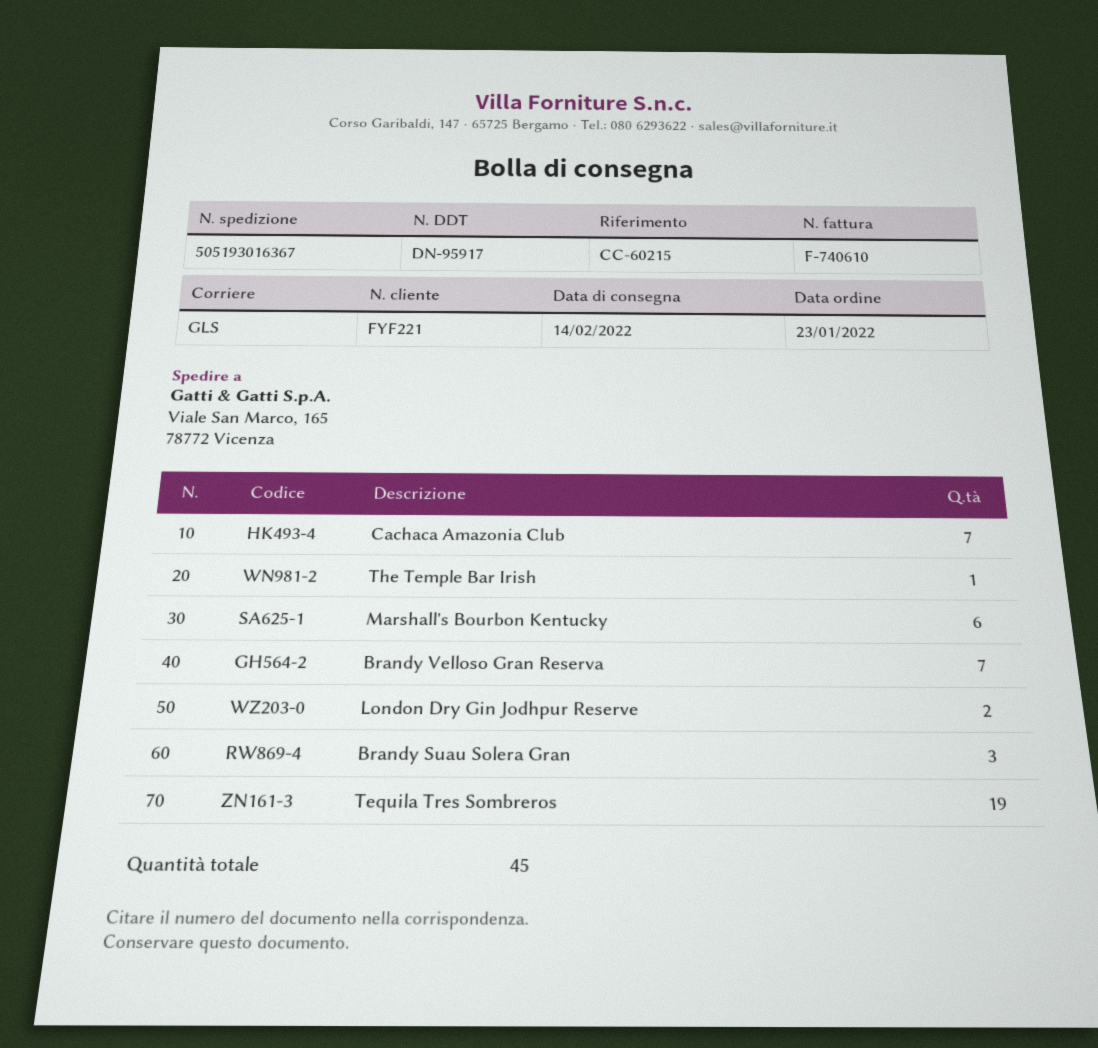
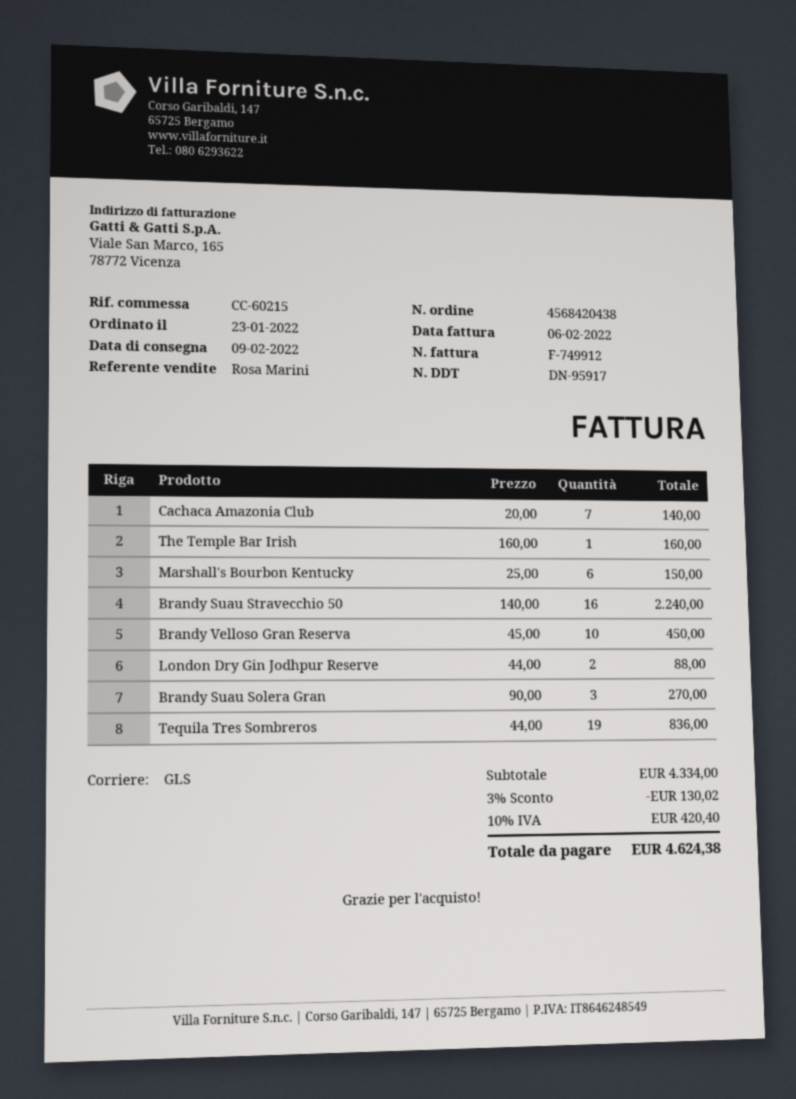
delivery date: 2022-02-14 -> 2022-02-09
invoice number: F-740610 -> F-749912
Brandy Velloso Gran Reserva: 7 -> 10
Brandy Suau Stravecchio 50: none -> 16

